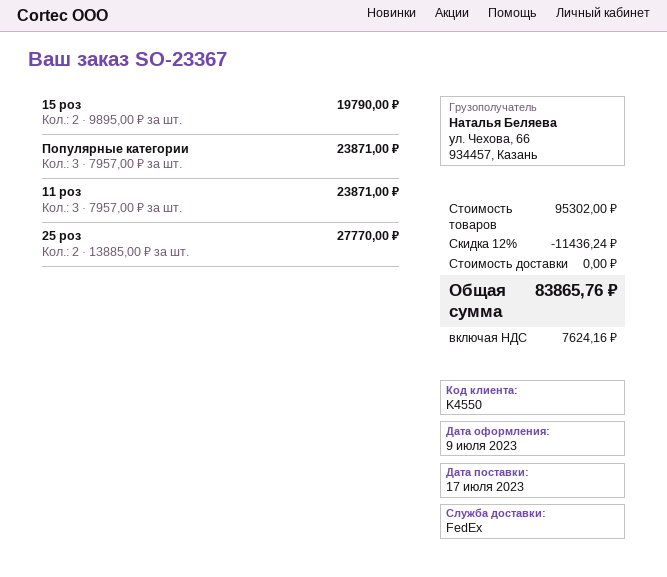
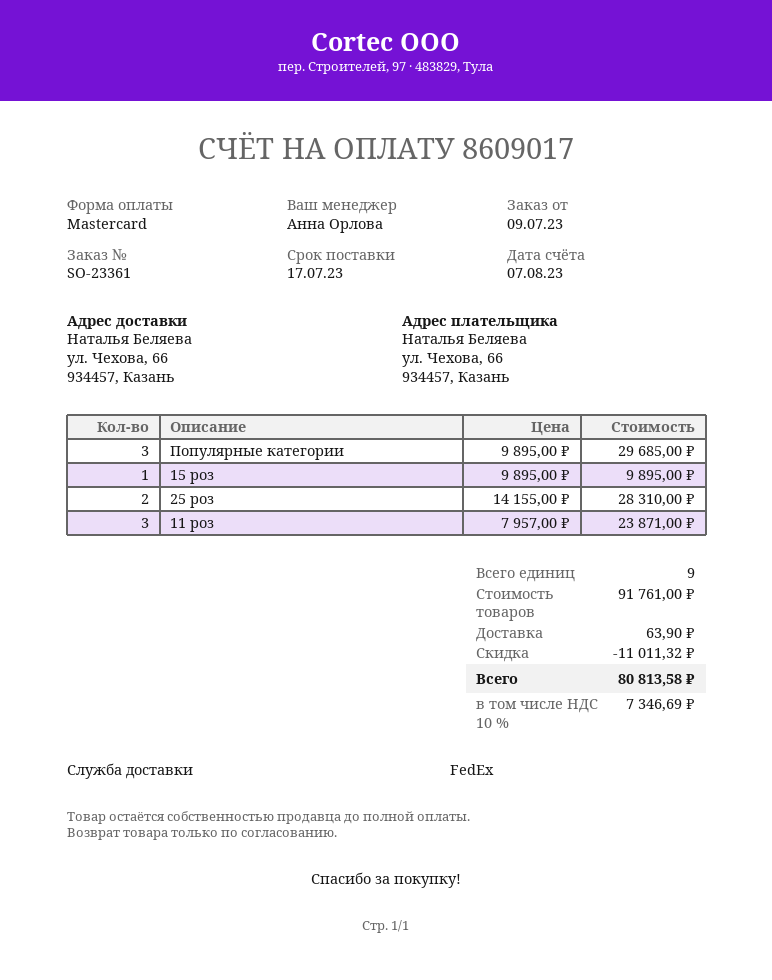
order number: SO-23367 -> SO-23361
15 роз: 2 x 9895.00 = 19790.00 -> 1 x 9895.00 = 9895.00
Популярные категории: 3 x 7957.00 = 23871.00 -> 3 x 9895.00 = 29685.00
25 роз: 2 x 13885.00 = 27770.00 -> 2 x 14155.00 = 28310.00
subtotal: 95302.00 -> 91761.00
discount: 11436.24 -> 11011.32
shipping: 0.00 -> 63.90
tax: 7624.16 -> 7346.69
total: 83865.76 -> 80813.58

